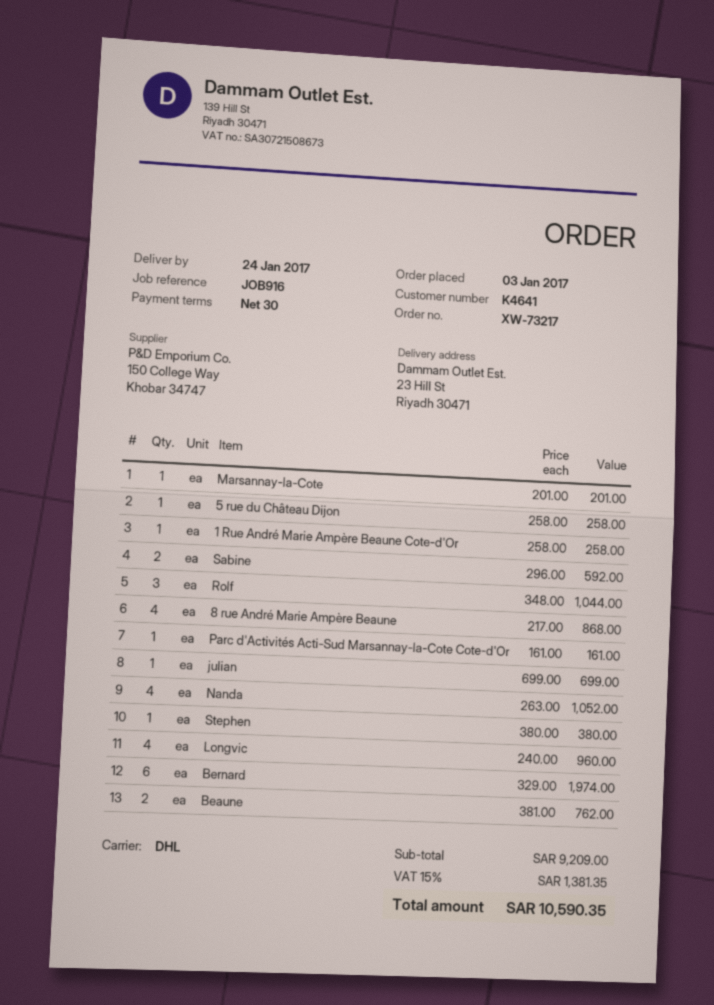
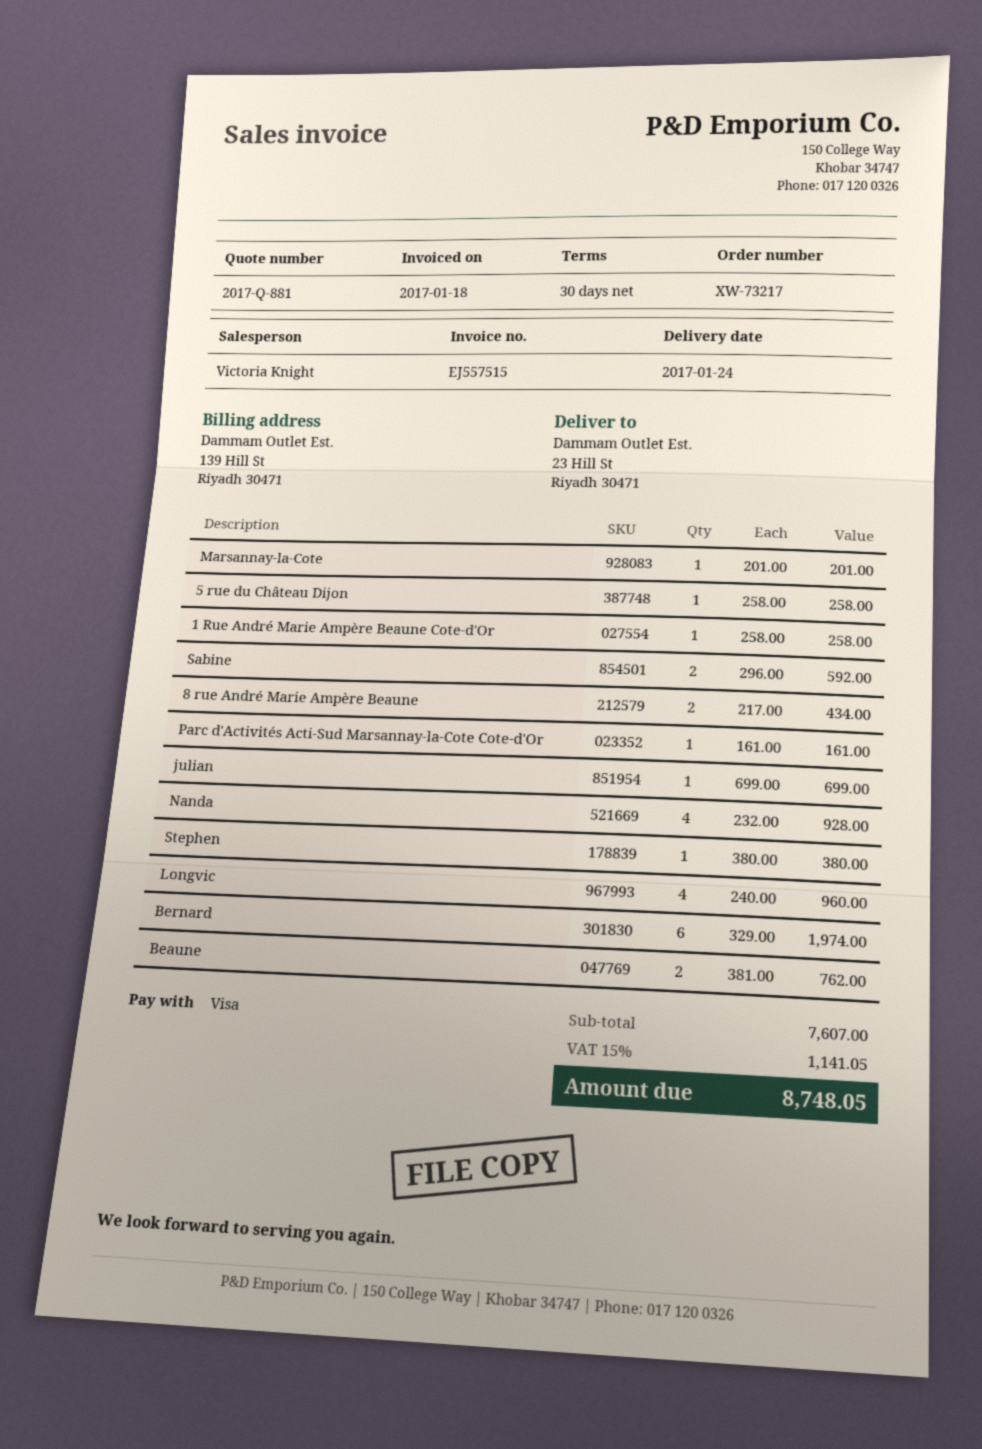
Rolf: 3 x 348.00 = 1044.00 -> none
8 rue André Marie Ampère Beaune: 4 x 217.00 = 868.00 -> 2 x 217.00 = 434.00
Nanda: 4 x 263.00 = 1052.00 -> 4 x 232.00 = 928.00
subtotal: 9209.00 -> 7607.00
tax: 15% = 1381.35 -> 15% = 1141.05
total: 10590.35 -> 8748.05

